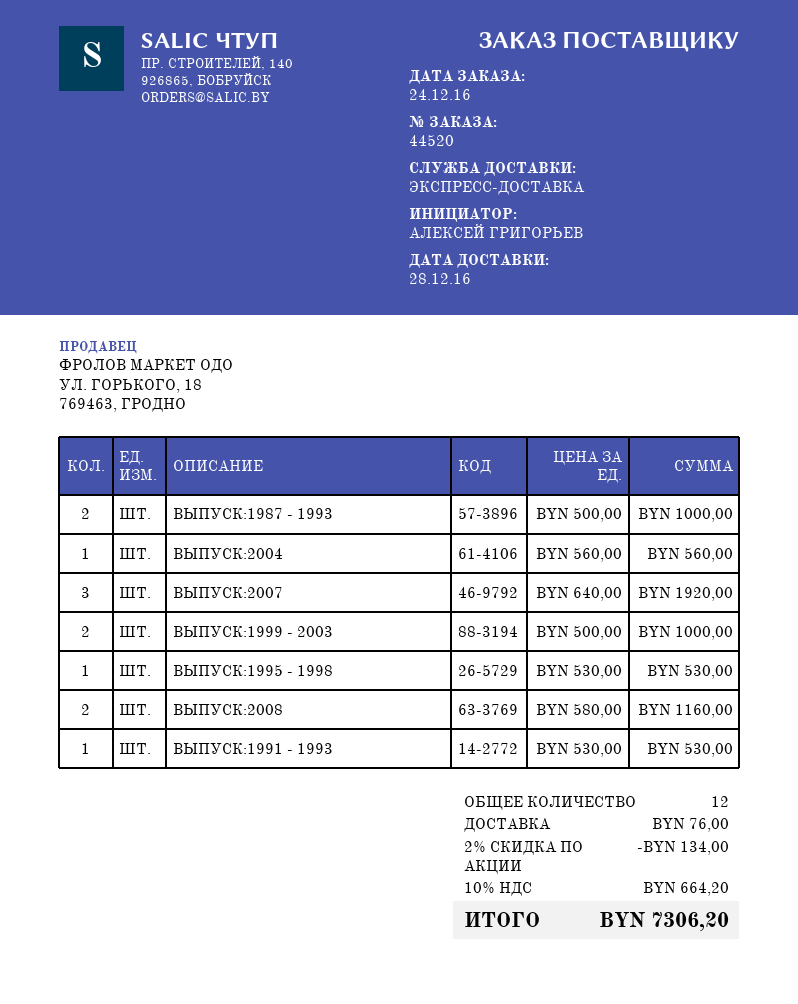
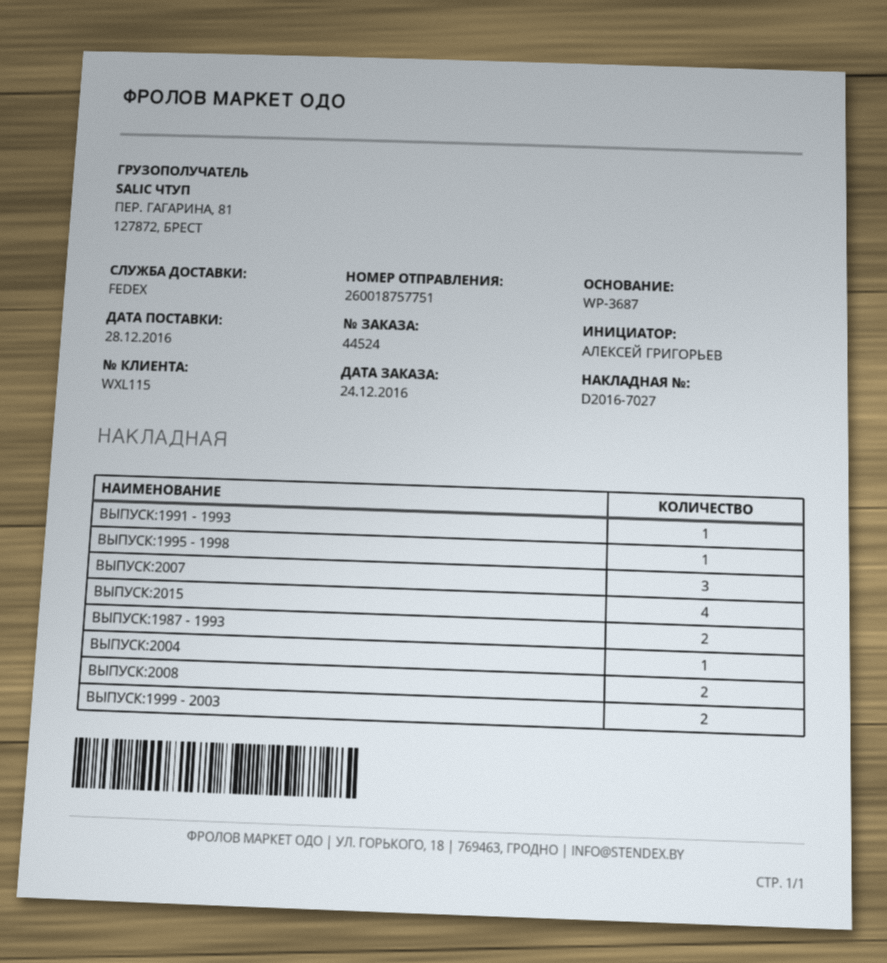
order number: 44520 -> 44524
shipping method: express -> FedEx
ВЫПУСК:2015: none -> 4

